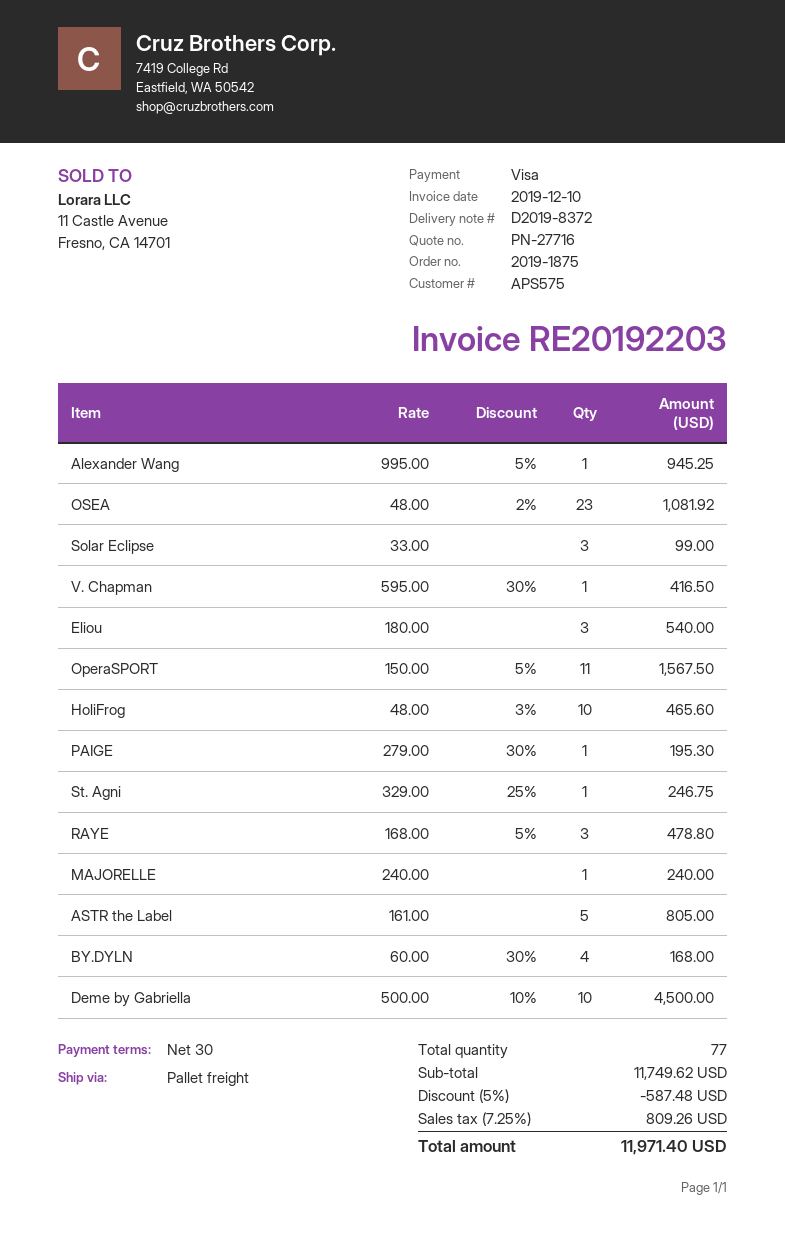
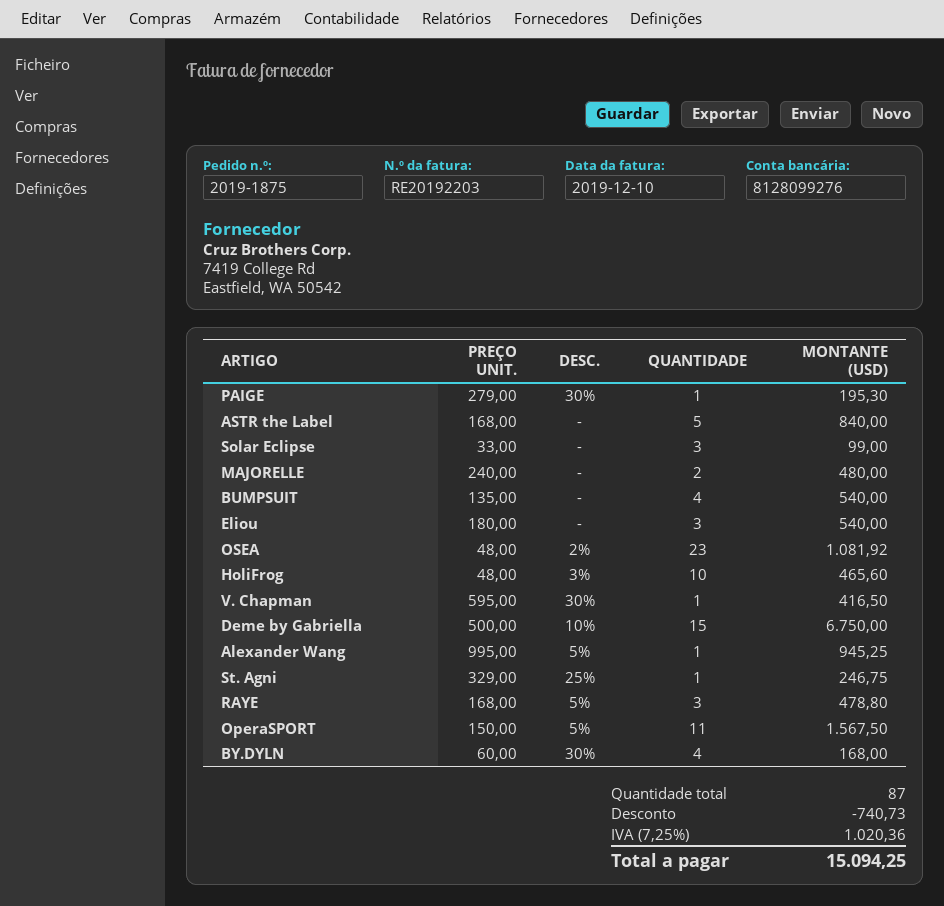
MAJORELLE: 1 x 240.00 = 240.00 -> 2 x 240.00 = 480.00
ASTR the Label: 5 x 161.00 = 805.00 -> 5 x 168.00 = 840.00
Deme by Gabriella: 10 x 500.00 - 10% = 4500.00 -> 15 x 500.00 - 10% = 6750.00
BUMPSUIT: none -> 4 x 135.00 = 540.00
total quantity: 77 -> 87
discount: 587.48 -> 740.73
tax: 7.25% = 809.26 -> 7.25% = 1020.36
total: 11971.40 -> 15094.25

